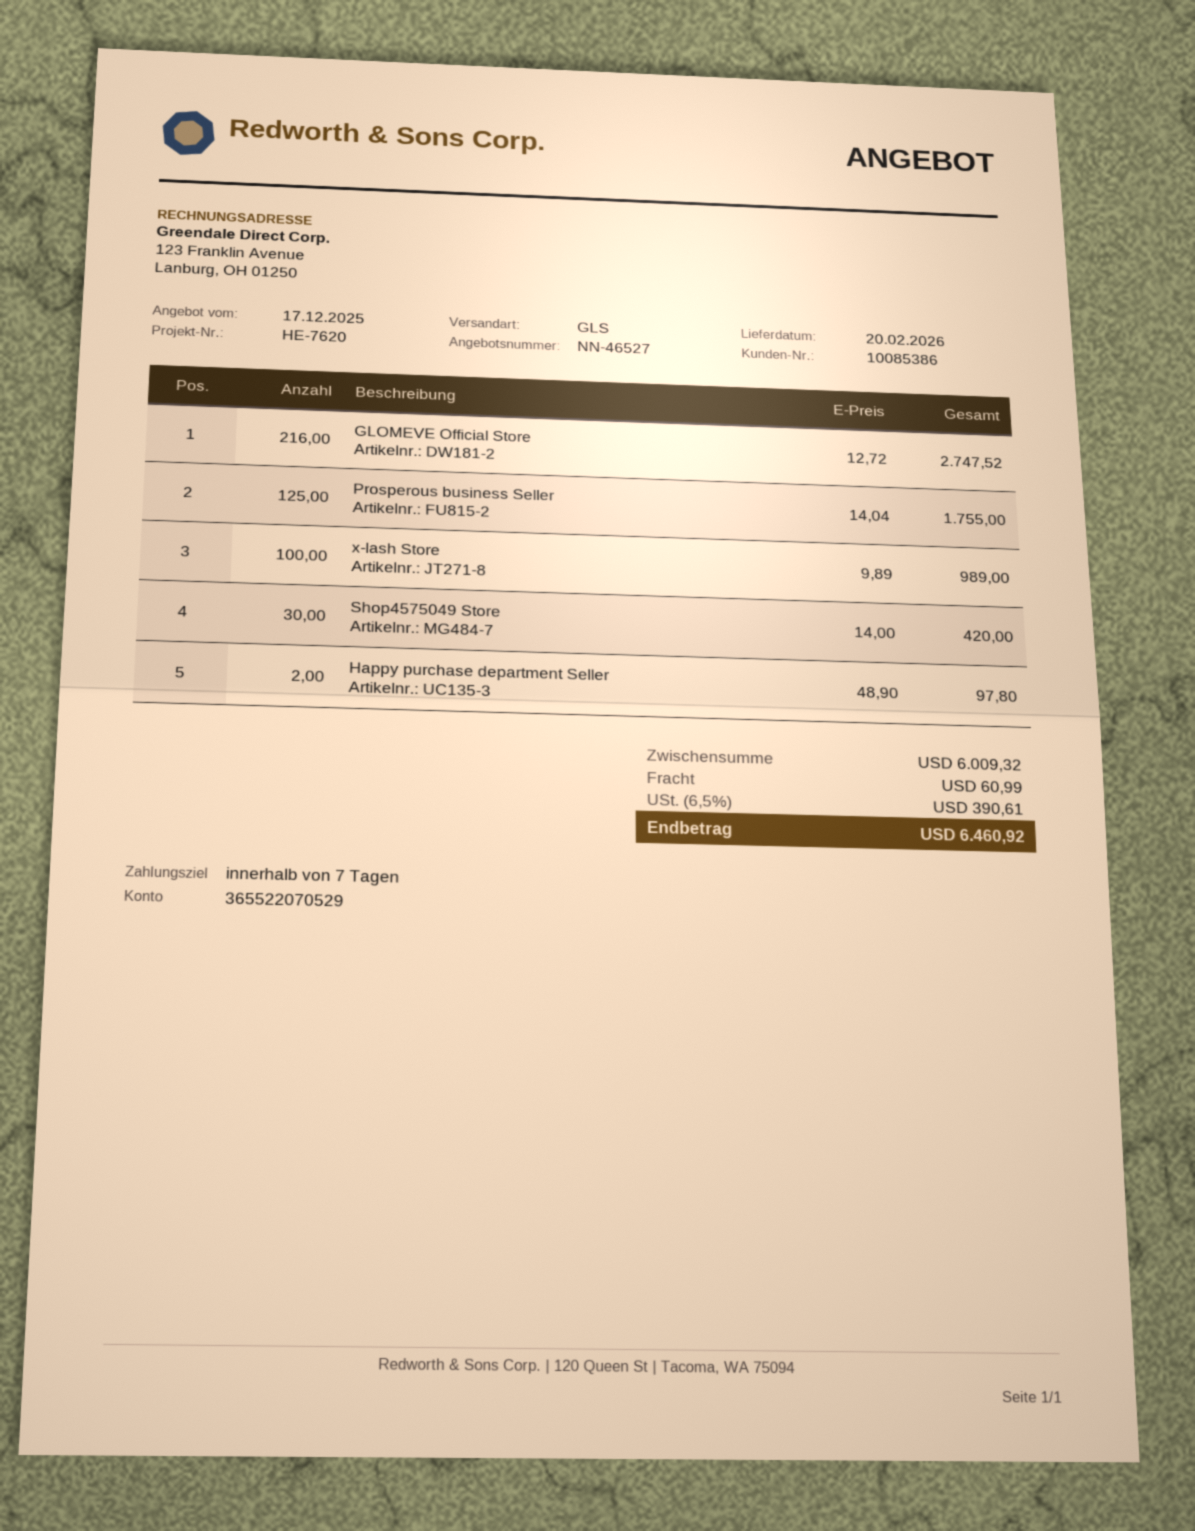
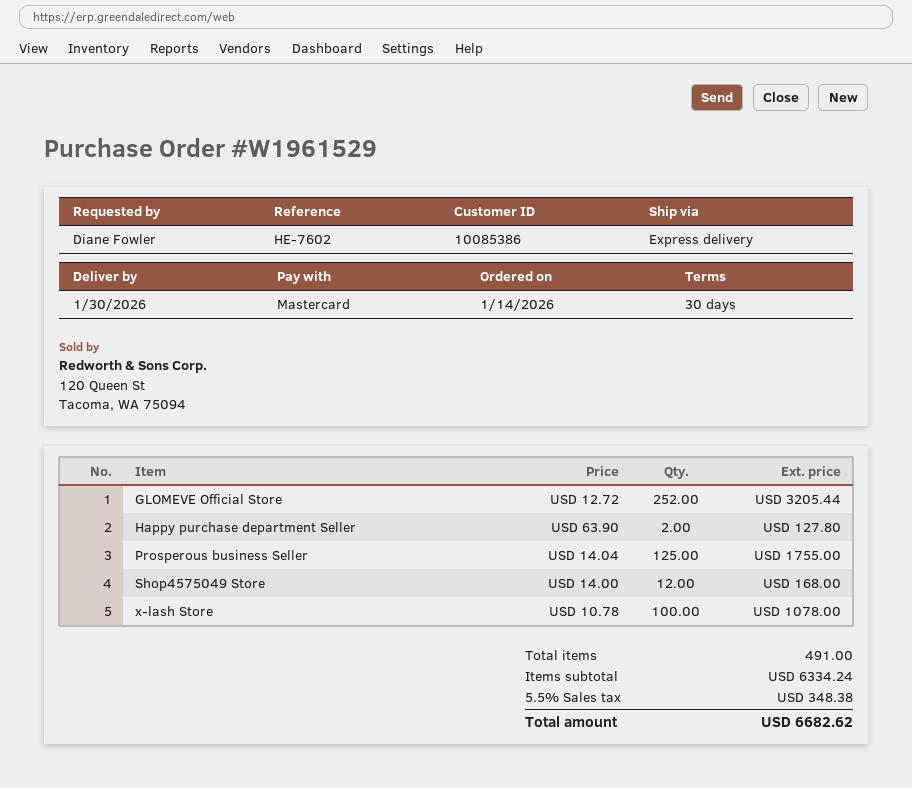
delivery date: 2026-02-20 -> 2026-01-30
payment terms: 7 days -> 30 days
reference: HE-7620 -> HE-7602
shipping method: GLS -> express
GLOMEVE Official Store: 216 x 12.72 = 2747.52 -> 252 x 12.72 = 3205.44
x-lash Store: 100 x 9.89 = 989.00 -> 100 x 10.78 = 1078.00
Shop4575049 Store: 30 x 14.00 = 420.00 -> 12 x 14.00 = 168.00
Happy purchase department Seller: 2 x 48.90 = 97.80 -> 2 x 63.90 = 127.80
subtotal: 6009.32 -> 6334.24
shipping: 60.99 -> none
tax: 6.5% = 390.61 -> 5.5% = 348.38
total: 6460.92 -> 6682.62

